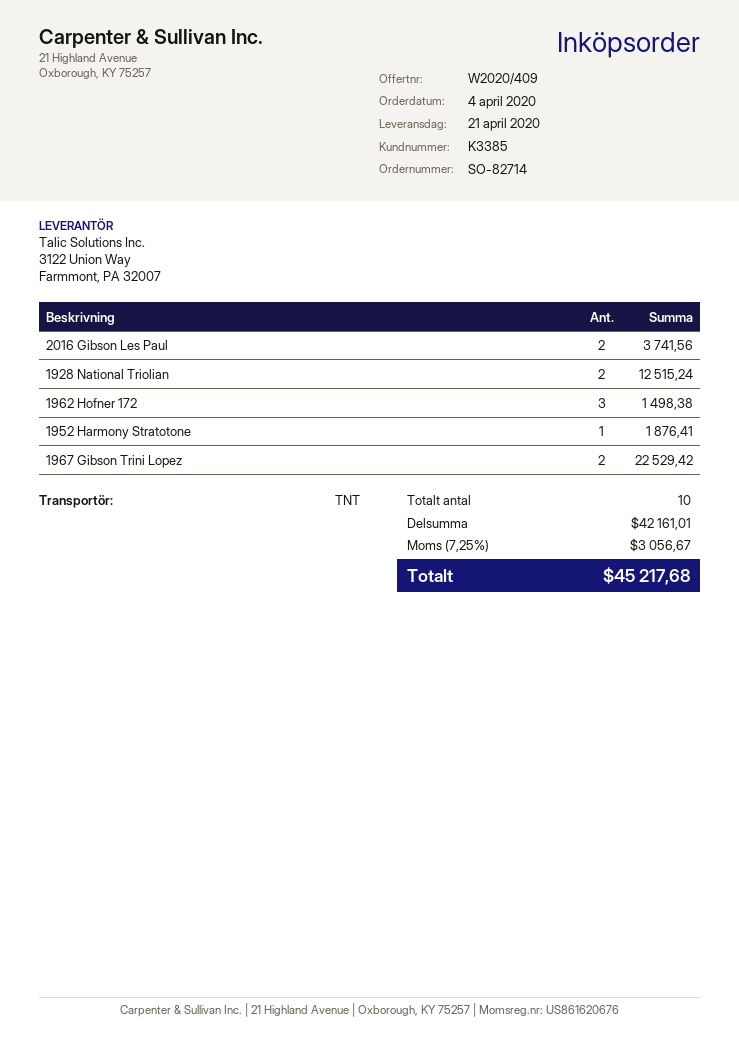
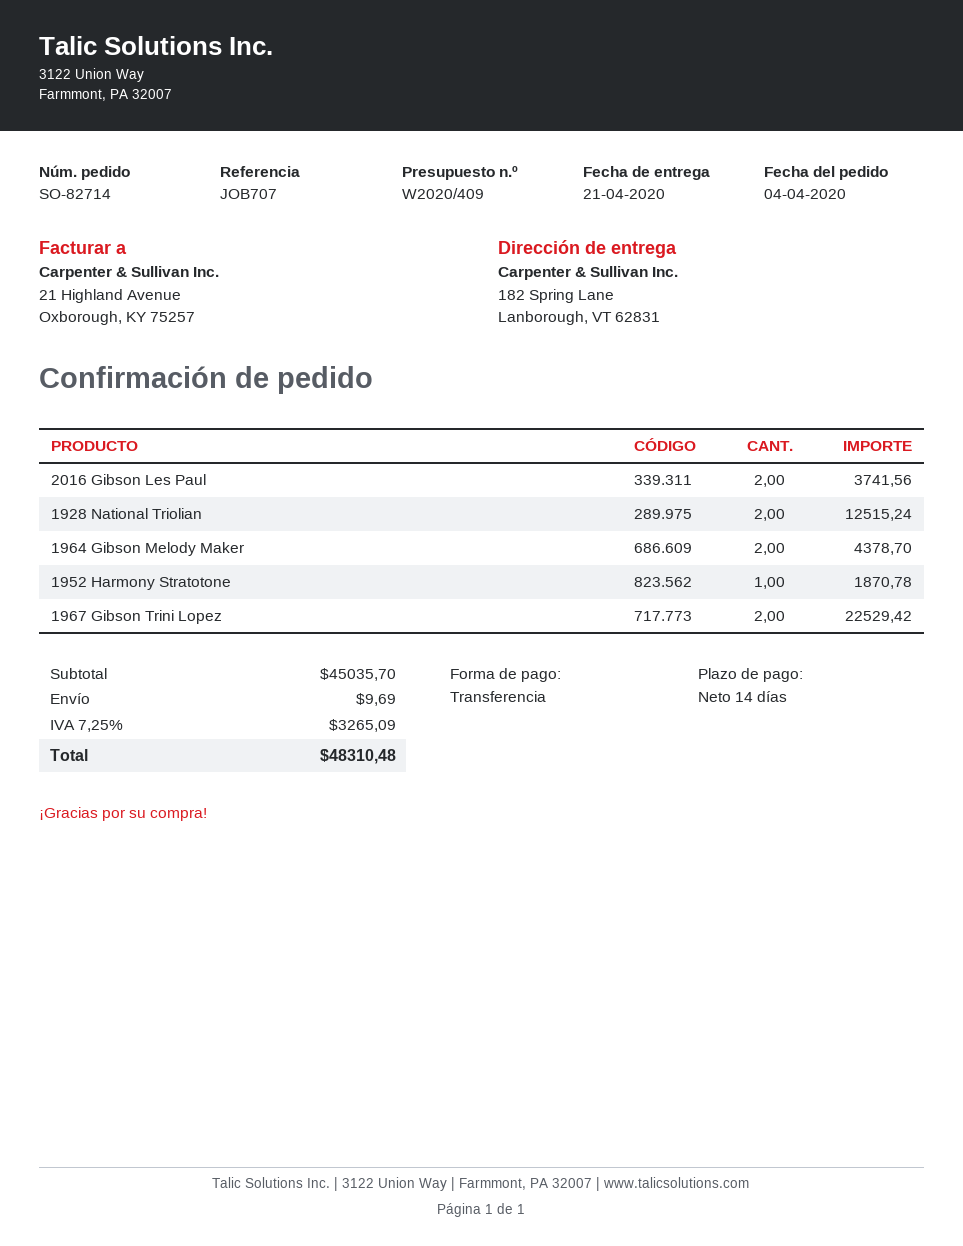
1962 Hofner 172: 3 for 1498.38 -> none
1952 Harmony Stratotone: 1 for 1876.41 -> 1 for 1870.78
1964 Gibson Melody Maker: none -> 2 for 4378.70
subtotal: 42161.01 -> 45035.70
shipping: none -> 9.69
tax: 7.25% = 3056.67 -> 7.25% = 3265.09
total: 45217.68 -> 48310.48

